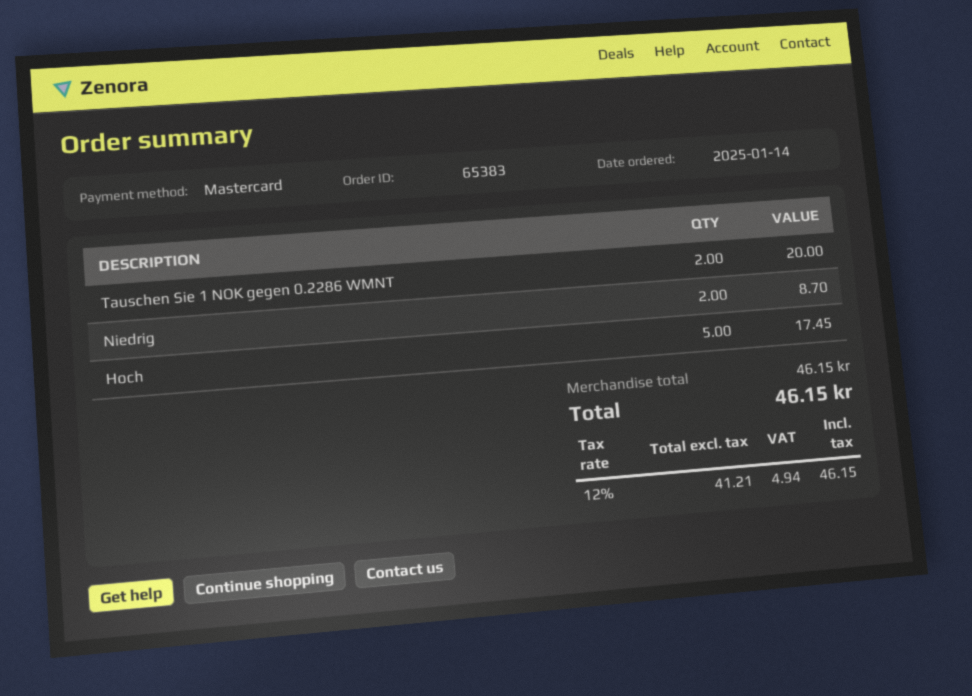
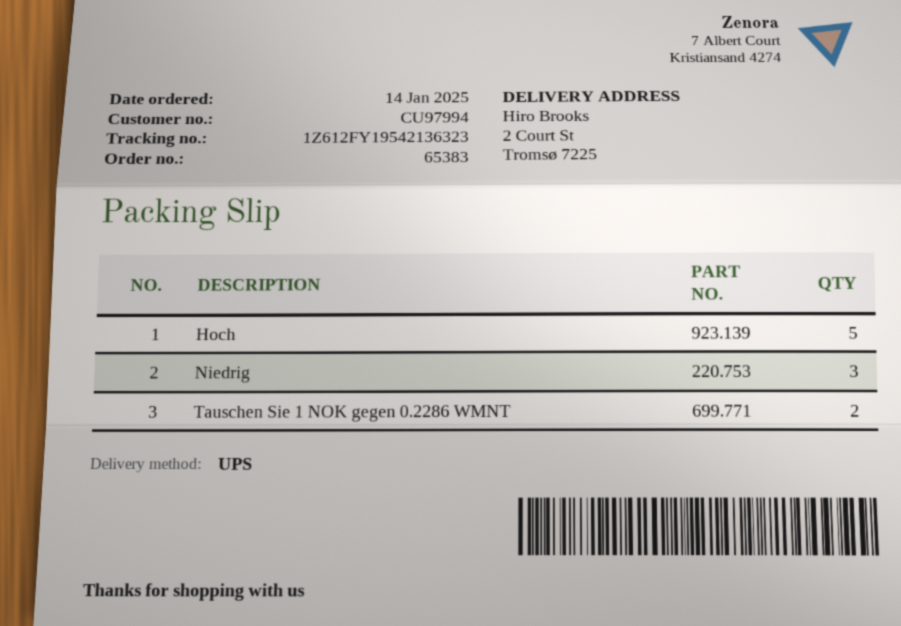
Niedrig: 2 -> 3

